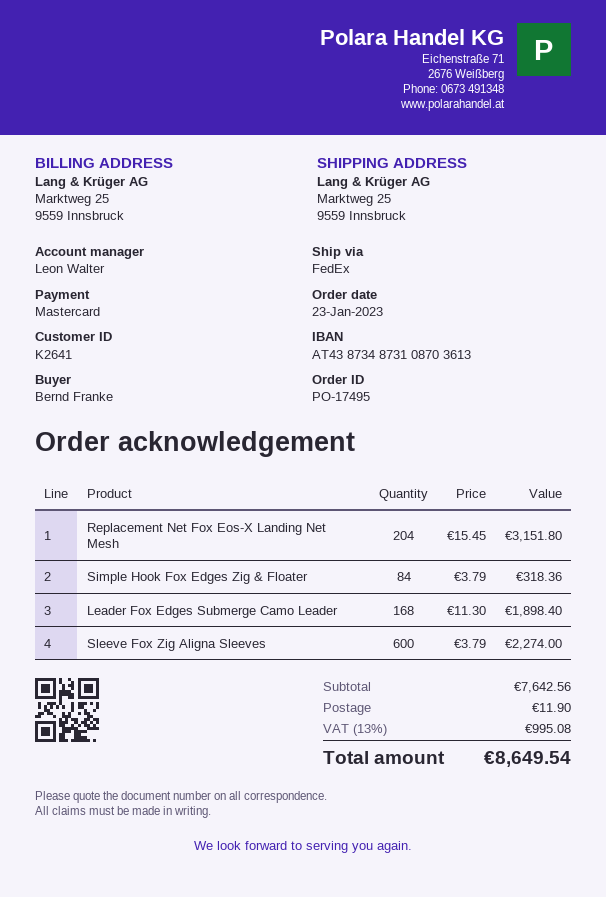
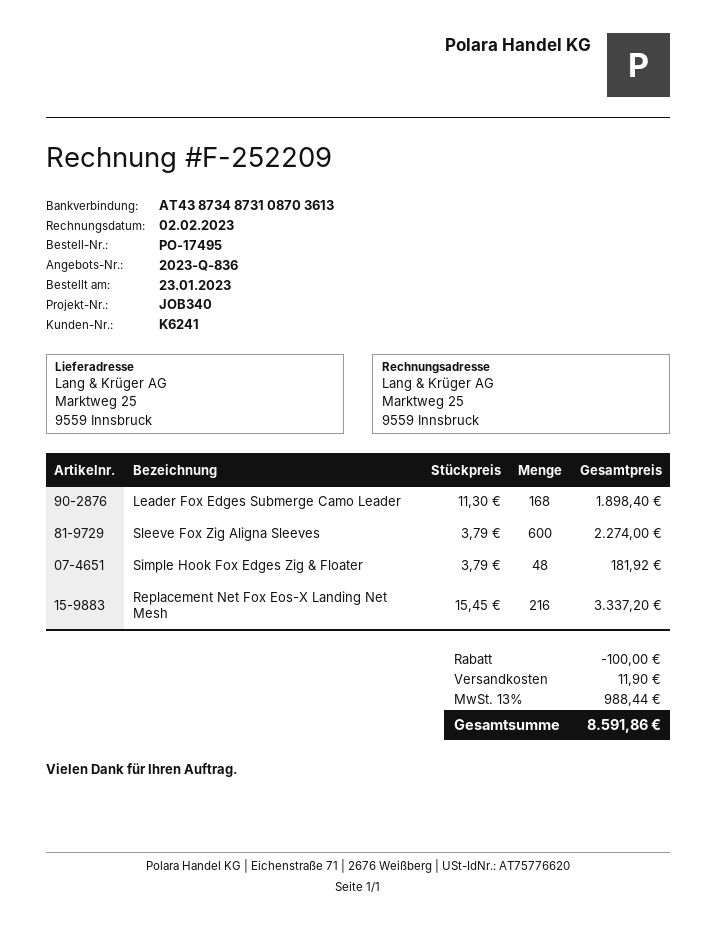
customer number: K2641 -> K6241
Replacement Net Fox Eos-X Landing Net Mesh: 204 x 15.45 = 3151.80 -> 216 x 15.45 = 3337.20
Simple Hook Fox Edges Zig & Floater: 84 x 3.79 = 318.36 -> 48 x 3.79 = 181.92
discount: none -> 100.00
tax: 13% = 995.08 -> 13% = 988.44
total: 8649.54 -> 8591.86

